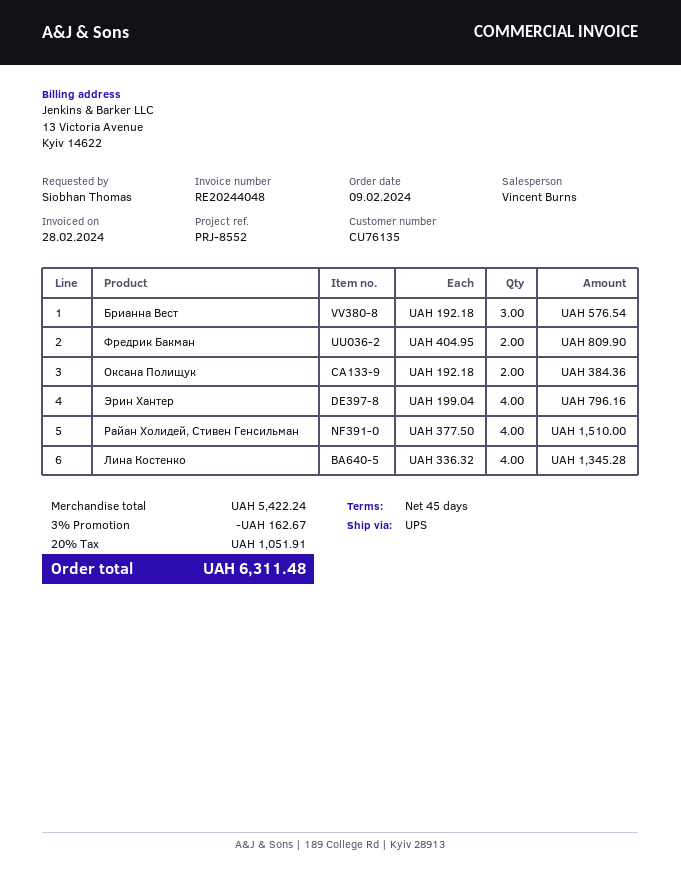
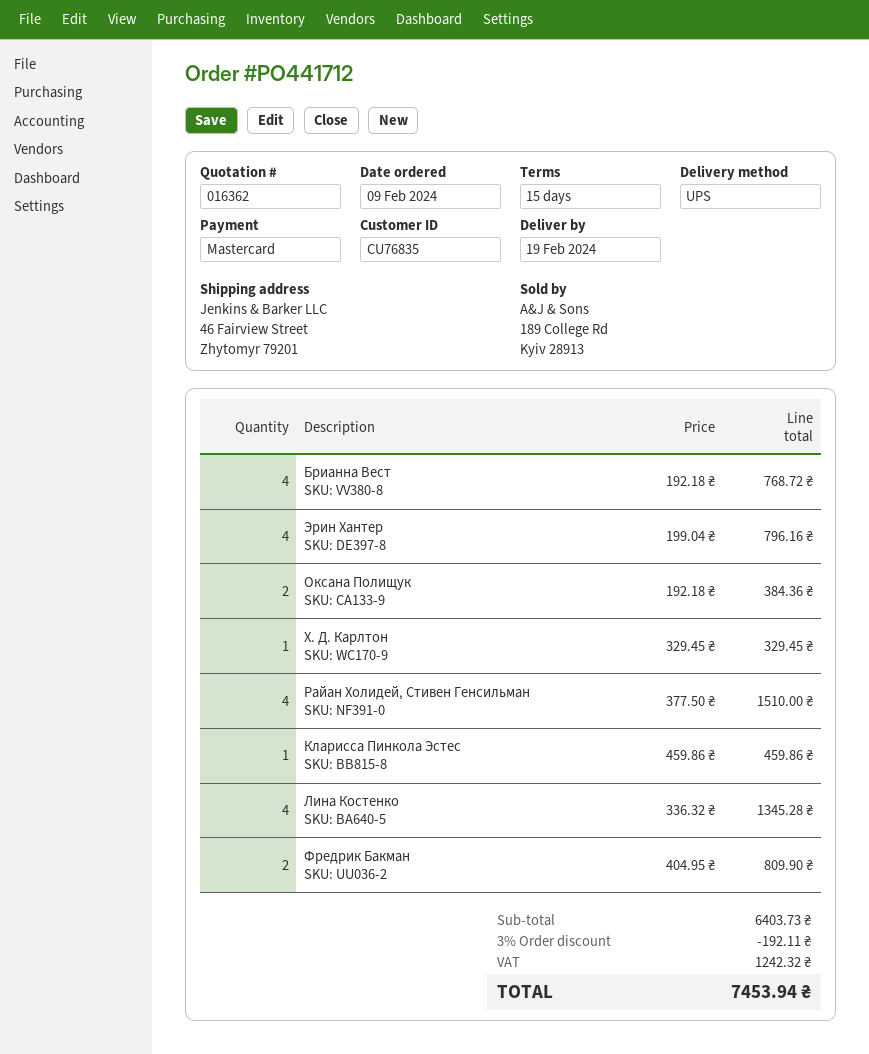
payment terms: 45 days -> 15 days
customer number: CU76135 -> CU76835
Брианна Вест: 3 x 192.18 = 576.54 -> 4 x 192.18 = 768.72
Х. Д. Карлтон: none -> 1 x 329.45 = 329.45
Кларисса Пинкола Эстес: none -> 1 x 459.86 = 459.86
subtotal: 5422.24 -> 6403.73
discount: 3% = 162.67 -> 3% = 192.11
tax: 1051.91 -> 1242.32
total: 6311.48 -> 7453.94

